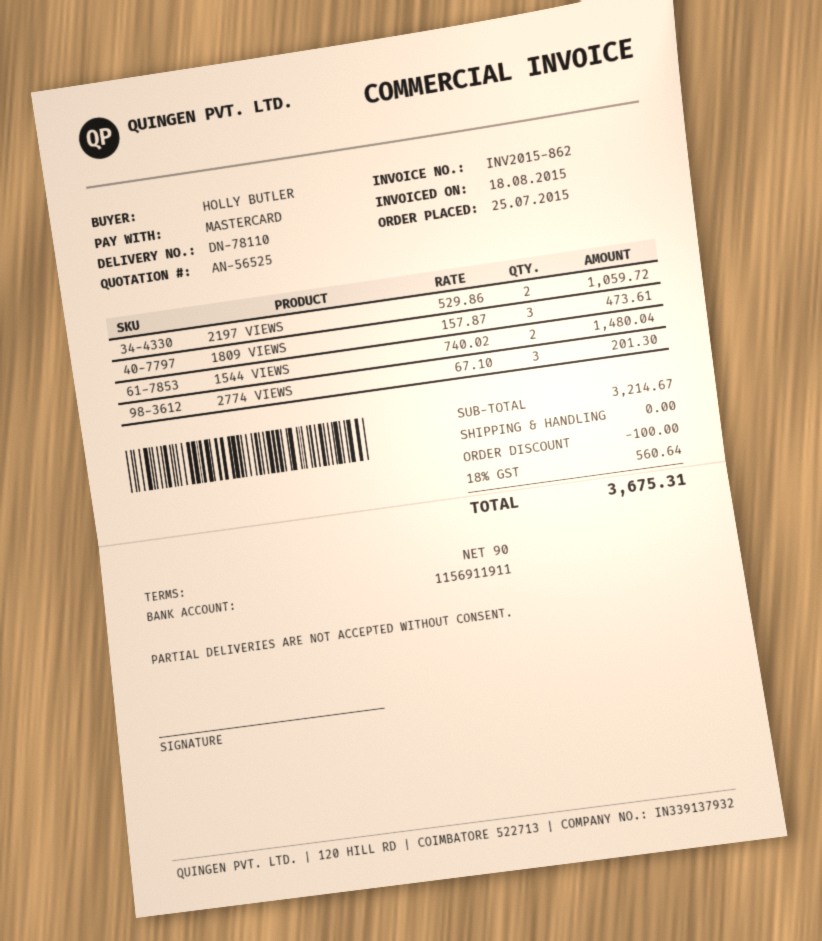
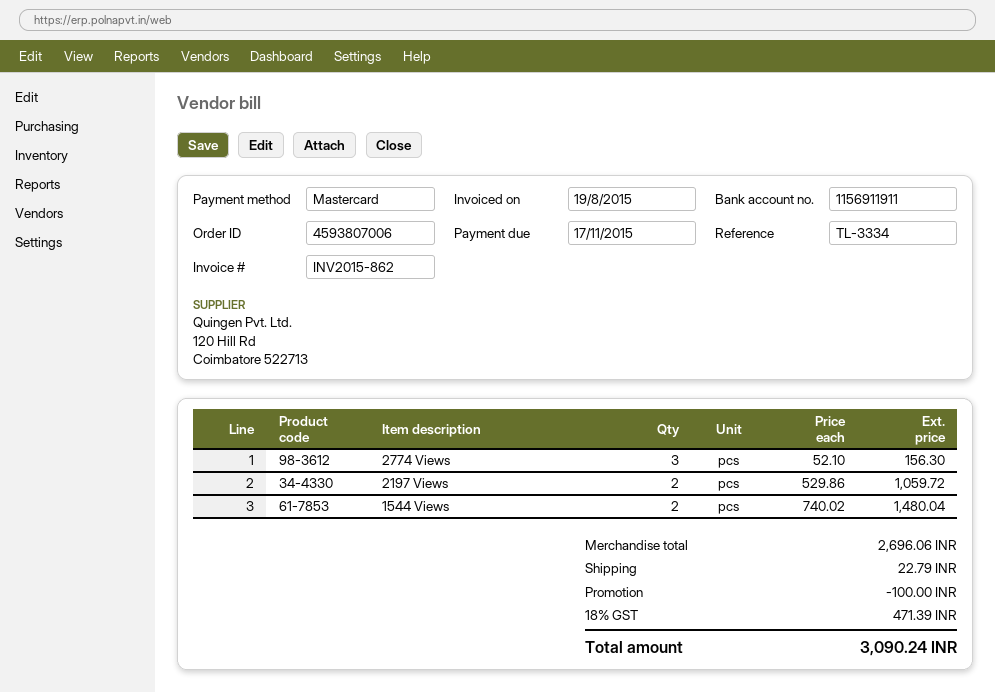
invoice date: 2015-08-18 -> 2015-08-19
1809 VIEWS: 3 x 157.87 = 473.61 -> none
2774 VIEWS: 3 x 67.10 = 201.30 -> 3 x 52.10 = 156.30
subtotal: 3214.67 -> 2696.06
shipping: 0.00 -> 22.79
tax: 18% = 560.64 -> 18% = 471.39
total: 3675.31 -> 3090.24

